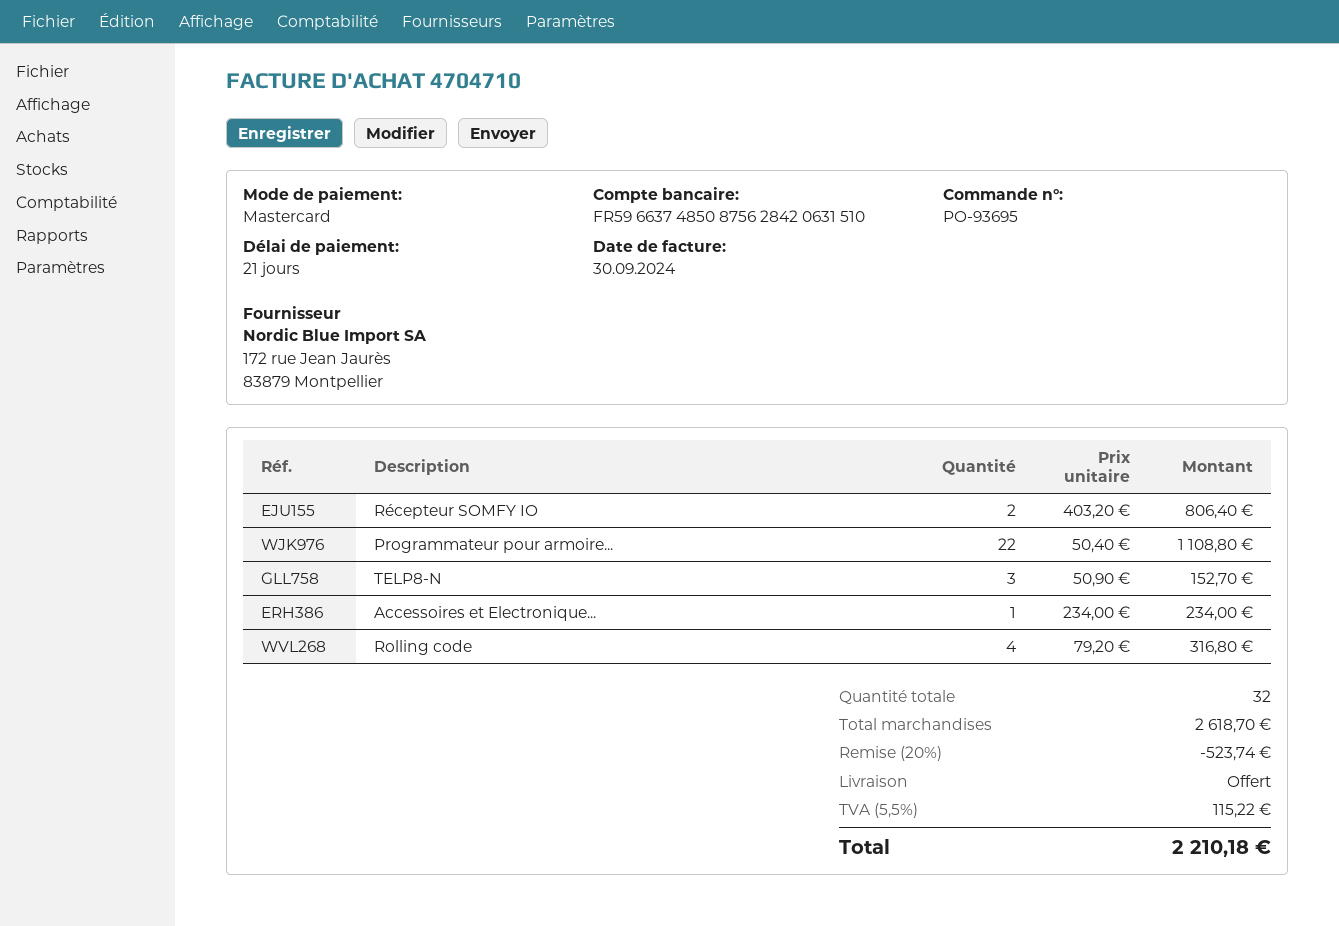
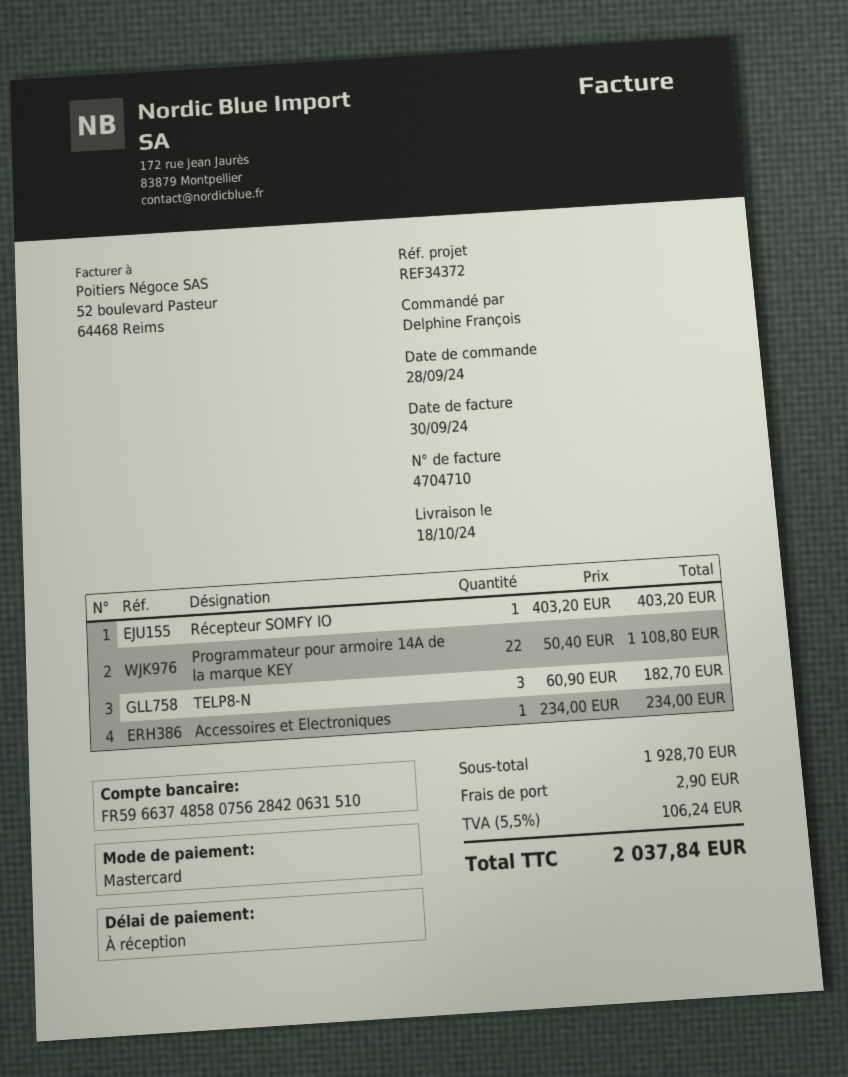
payment terms: 21 days -> on receipt
bank account: FR5966374850875628420631510 -> FR5966374858075628420631510
Récepteur SOMFY IO: 2 x 403.20 = 806.40 -> 1 x 403.20 = 403.20
TELP8-N: 3 x 50.90 = 152.70 -> 3 x 60.90 = 182.70
Rolling code: 4 x 79.20 = 316.80 -> none
subtotal: 2618.70 -> 1928.70
discount: 20% = 523.74 -> none
shipping: 0.00 -> 2.90
tax: 5.5% = 115.22 -> 5.5% = 106.24
total: 2210.18 -> 2037.84

